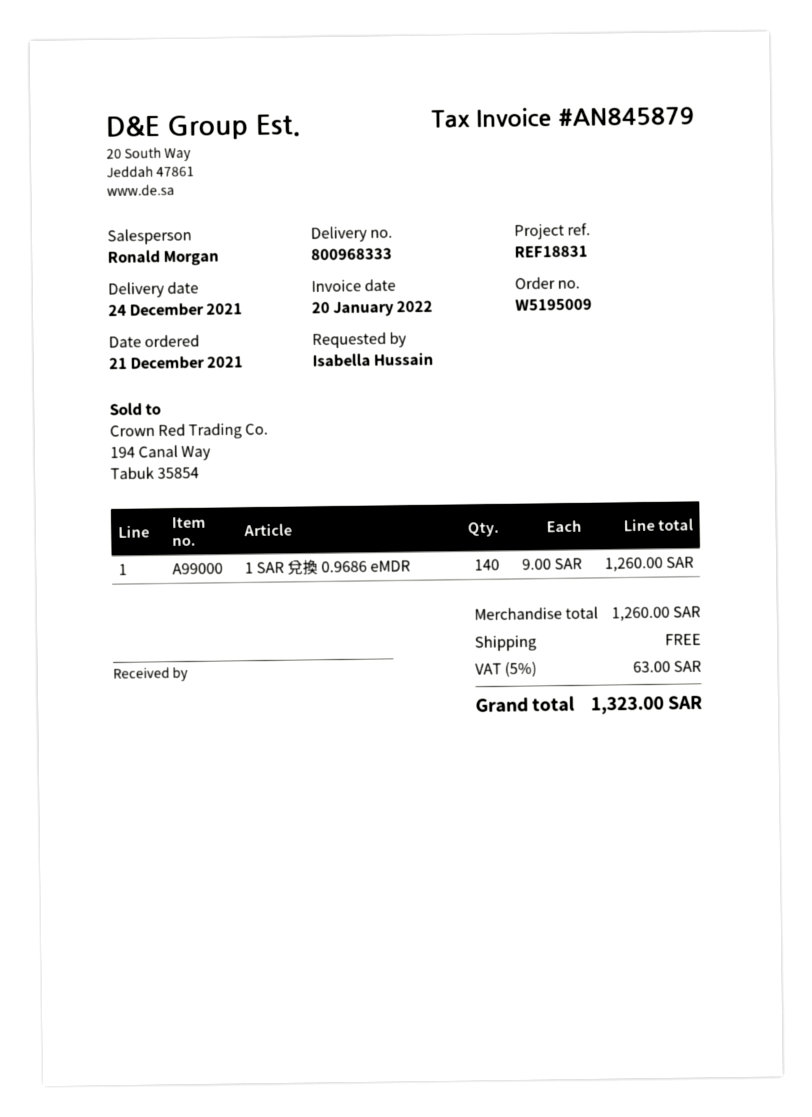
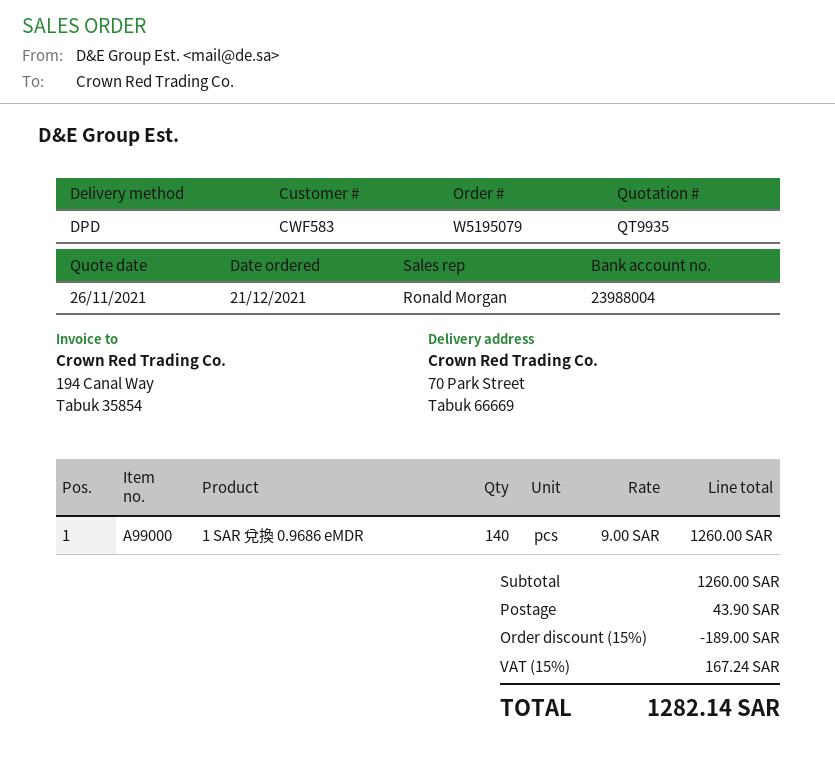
order number: W5195009 -> W5195079
discount: none -> 15% = 189.00
shipping: 0.00 -> 43.90
tax: 5% = 63.00 -> 15% = 167.24
total: 1323.00 -> 1282.14

